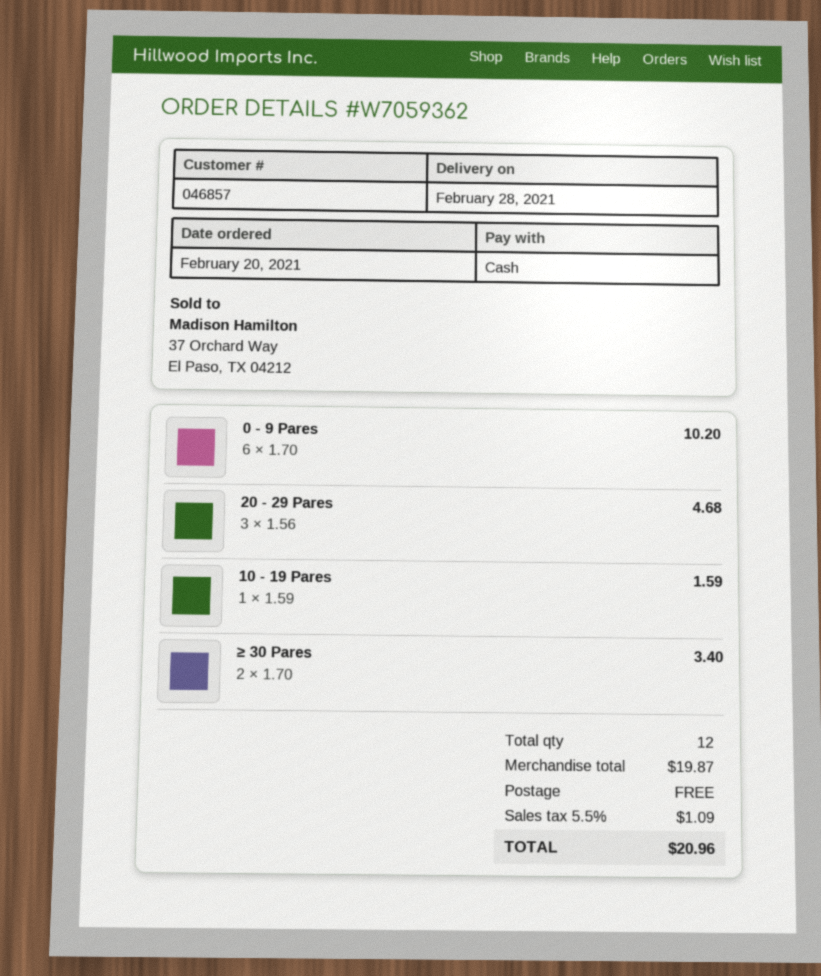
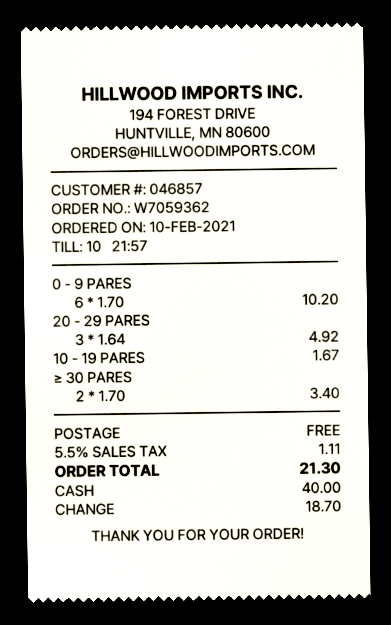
order date: 2021-02-20 -> 2021-02-10
20 - 29 Pares: 3 x 1.56 = 4.68 -> 3 x 1.64 = 4.92
10 - 19 Pares: 1 x 1.59 = 1.59 -> 1 x 1.67 = 1.67
tax: 5.5% = 1.09 -> 5.5% = 1.11
total: 20.96 -> 21.30

